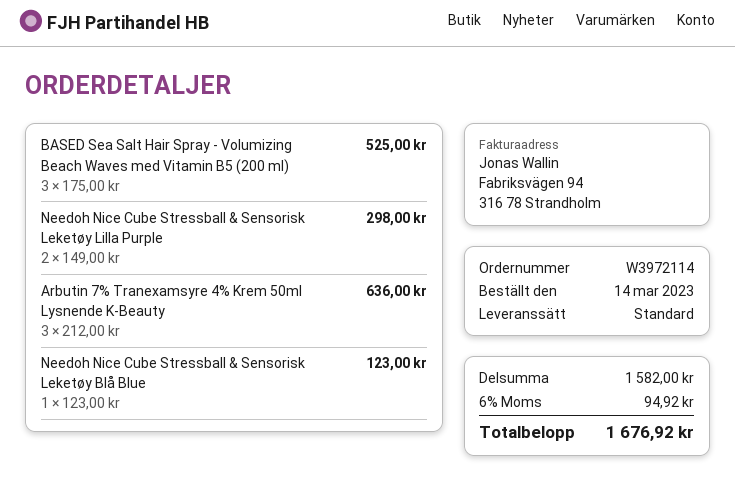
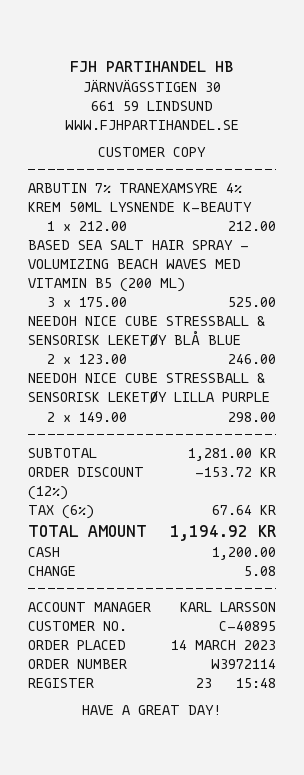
Arbutin 7% Tranexamsyre 4% Krem 50ml Lysnende K-Beauty: 3 x 212.00 = 636.00 -> 1 x 212.00 = 212.00
Needoh Nice Cube Stressball & Sensorisk Leketøy Blå Blue: 1 x 123.00 = 123.00 -> 2 x 123.00 = 246.00
subtotal: 1582.00 -> 1281.00
discount: none -> 12% = 153.72
tax: 6% = 94.92 -> 6% = 67.64
total: 1676.92 -> 1194.92

